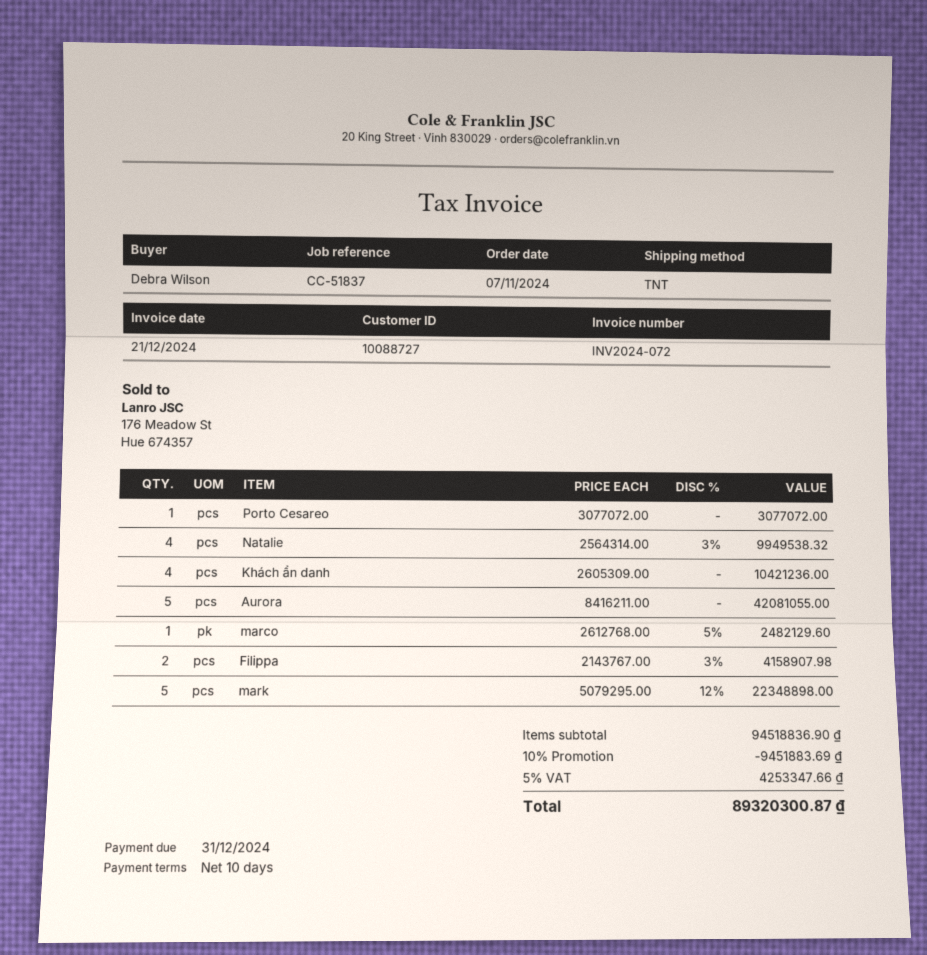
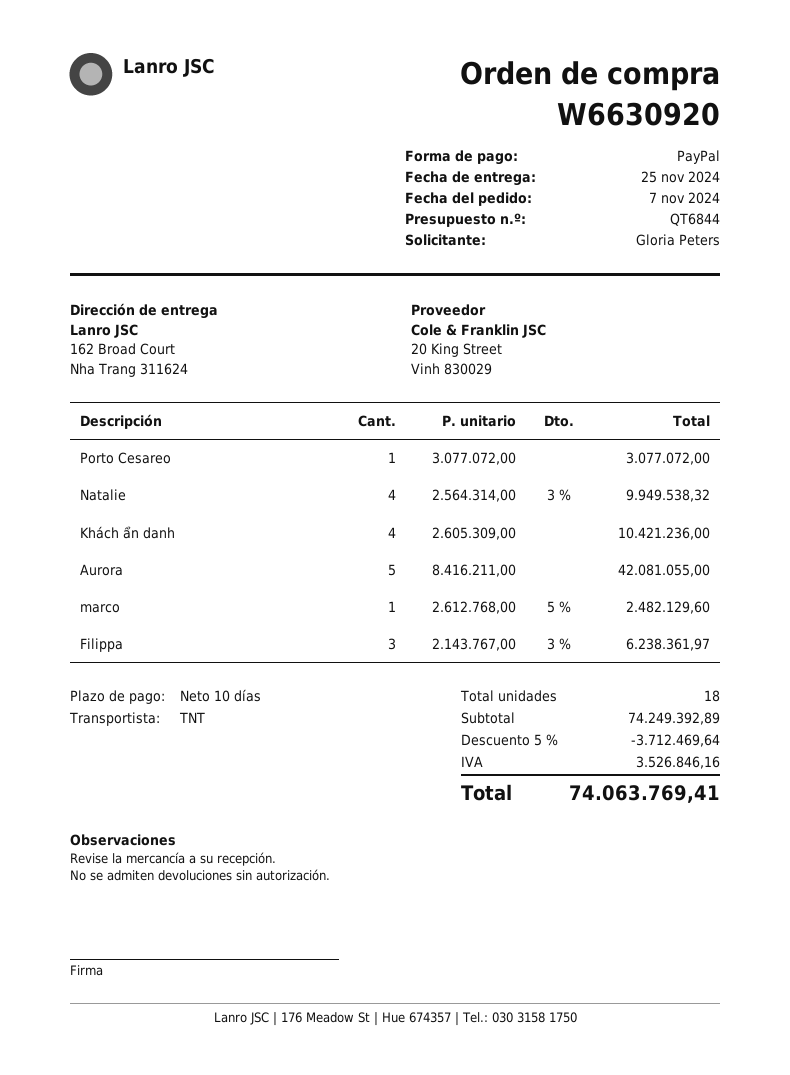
ordered by: Debra Wilson -> Gloria Peters
Filippa: 2 x 2143767.00 - 3% = 4158907.98 -> 3 x 2143767.00 - 3% = 6238361.97
mark: 5 x 5079295.00 - 12% = 22348898.00 -> none
subtotal: 94518836.90 -> 74249392.89
discount: 10% = 9451883.69 -> 5% = 3712469.64
tax: 4253347.66 -> 3526846.16
total: 89320300.87 -> 74063769.41

